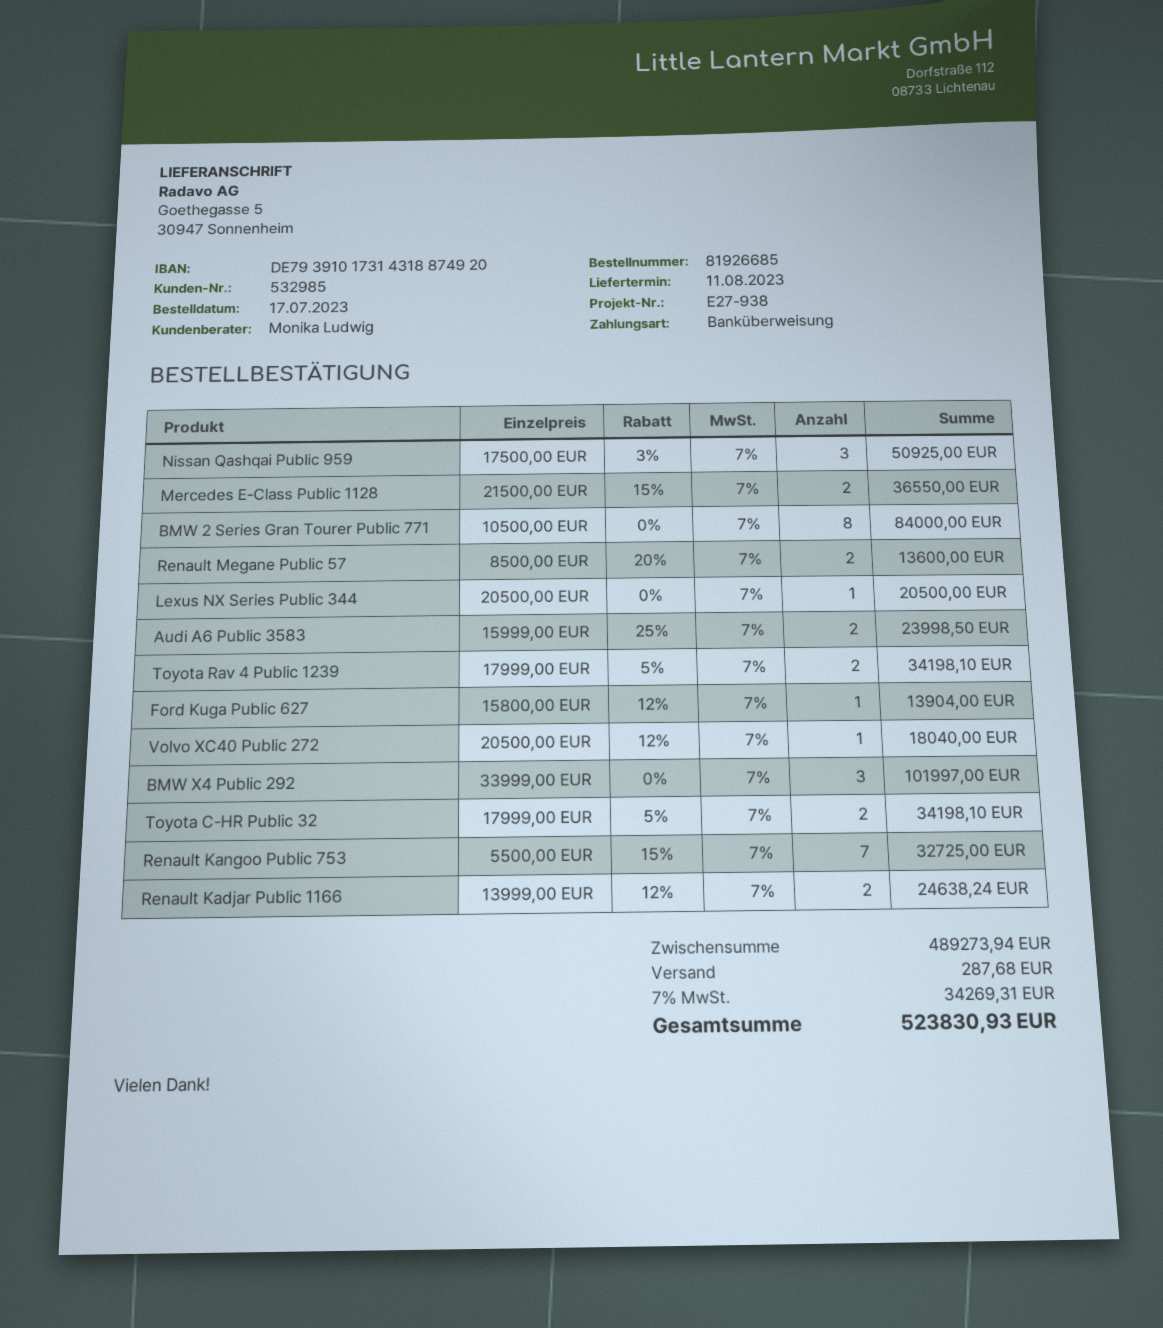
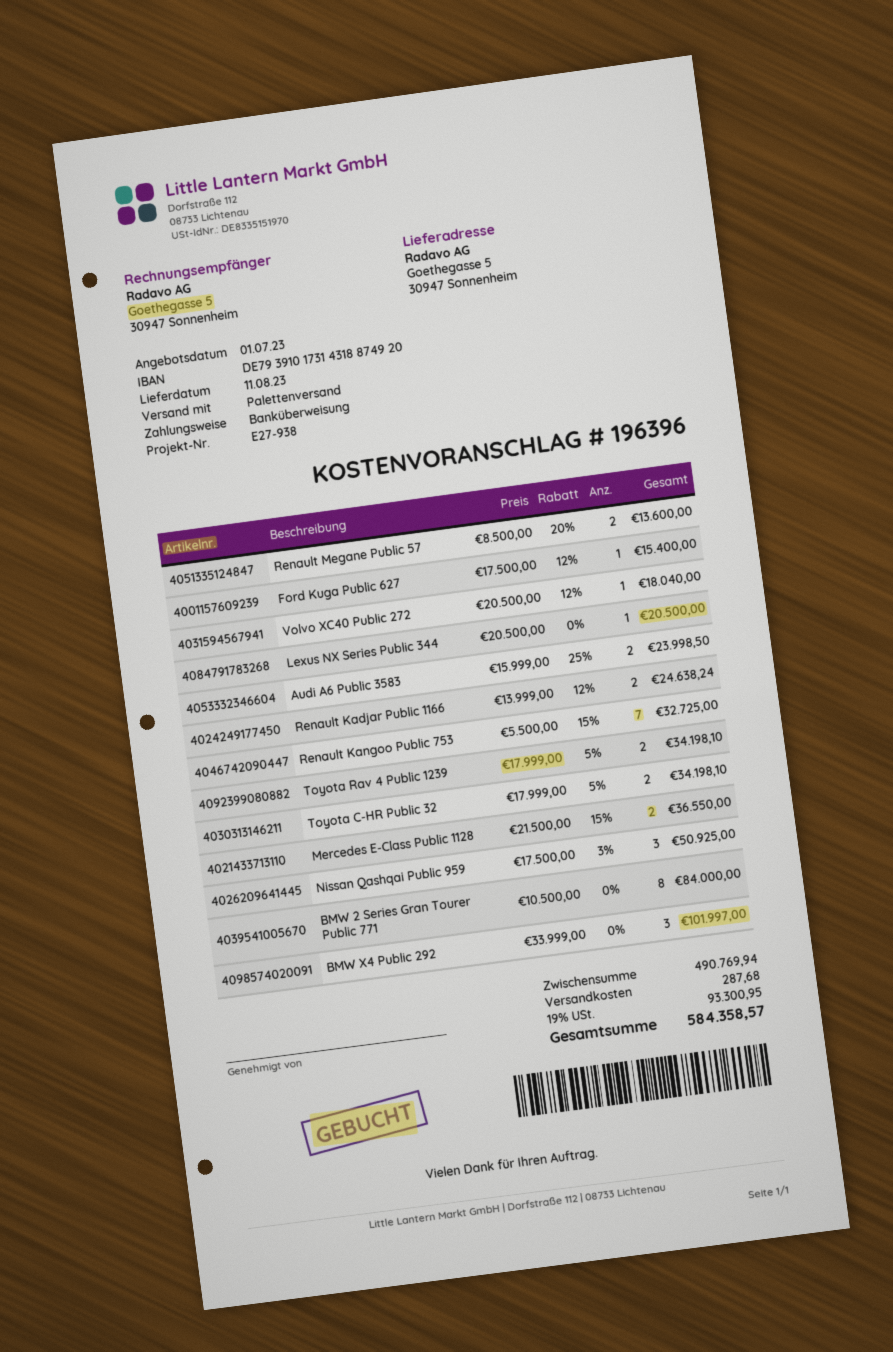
Ford Kuga Public 627: 1 x 15800.00 - 12% = 13904.00 -> 1 x 17500.00 - 12% = 15400.00
subtotal: 489273.94 -> 490769.94
tax: 7% = 34269.31 -> 19% = 93300.95
total: 523830.93 -> 584358.57

